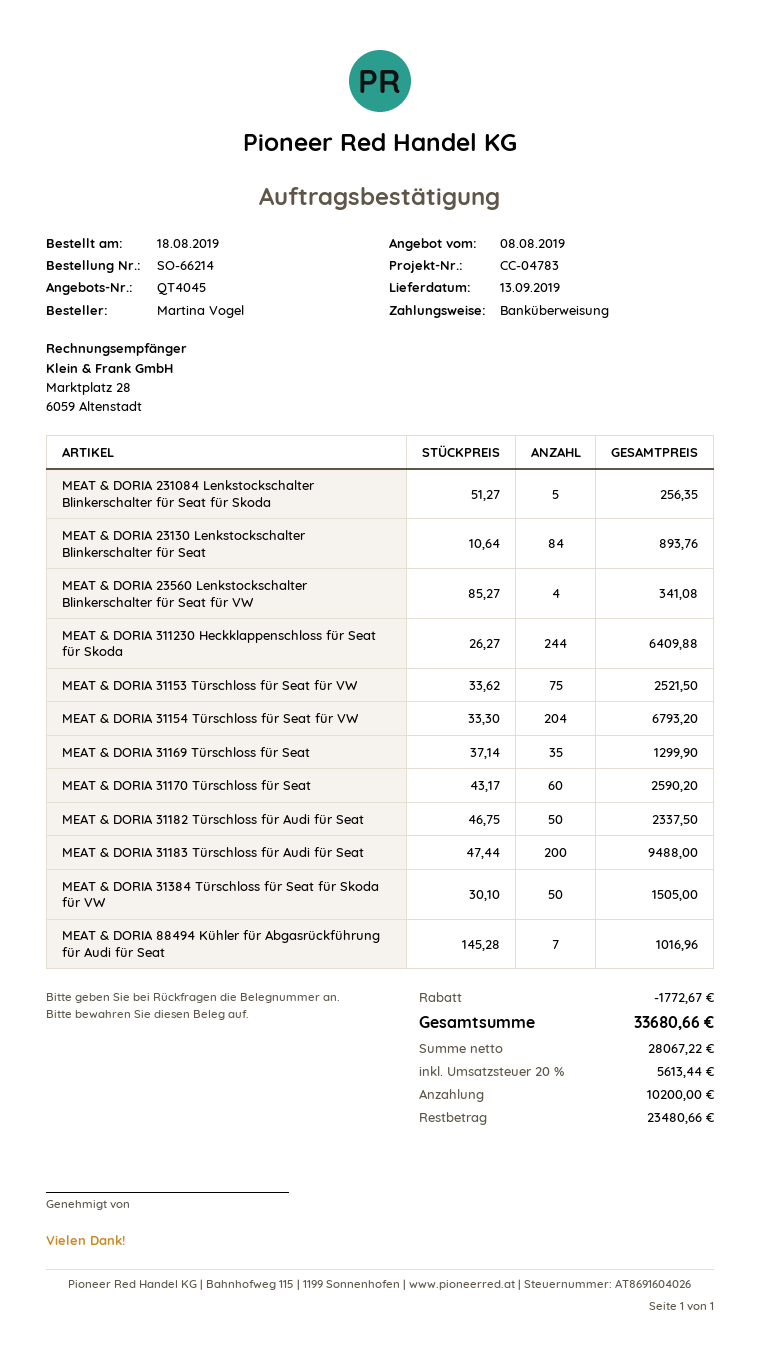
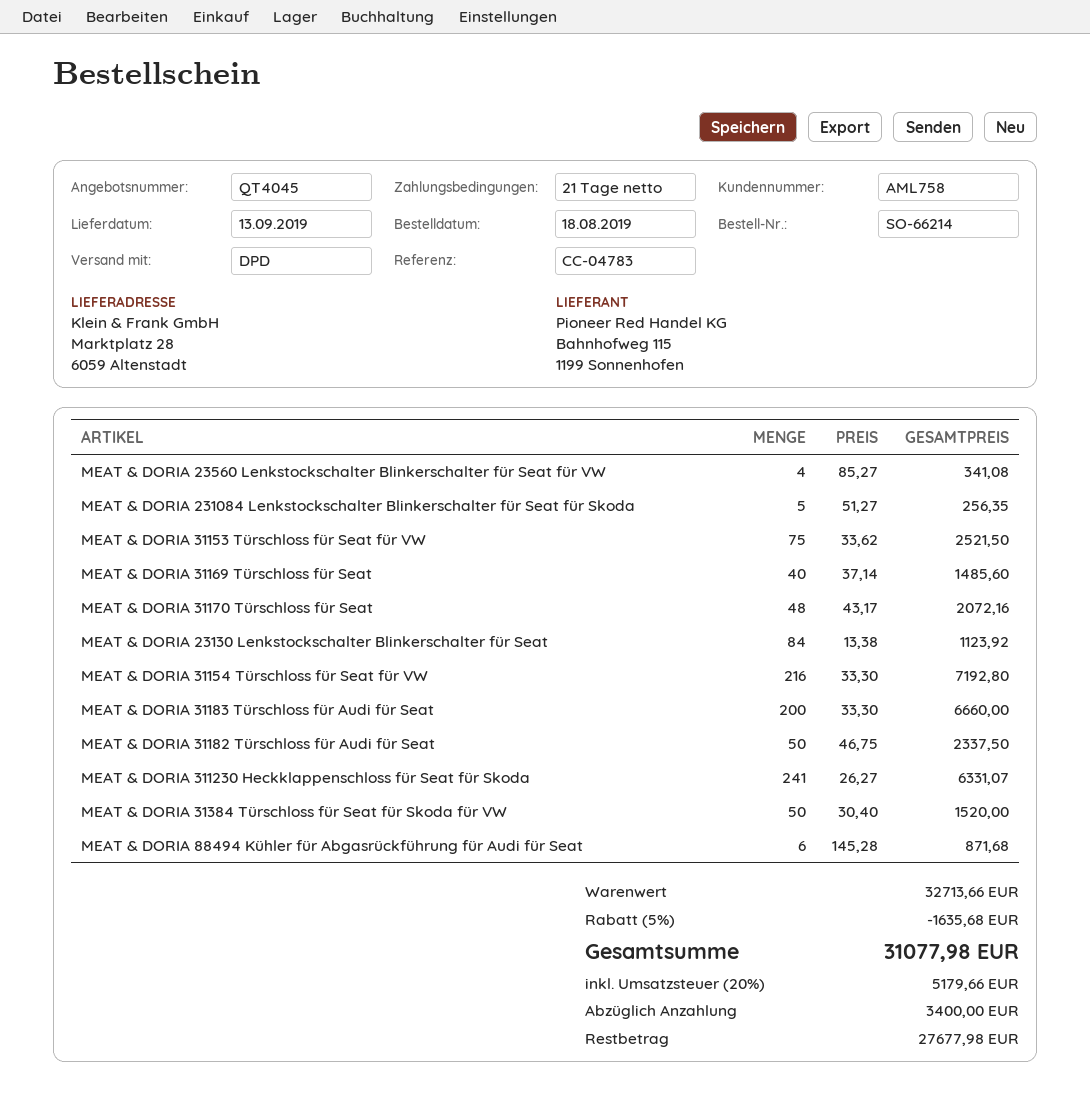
MEAT & DORIA 23130 Lenkstockschalter Blinkerschalter für Seat: 84 x 10.64 = 893.76 -> 84 x 13.38 = 1123.92
MEAT & DORIA 311230 Heckklappenschloss für Seat für Skoda: 244 x 26.27 = 6409.88 -> 241 x 26.27 = 6331.07
MEAT & DORIA 31154 Türschloss für Seat für VW: 204 x 33.30 = 6793.20 -> 216 x 33.30 = 7192.80
MEAT & DORIA 31169 Türschloss für Seat: 35 x 37.14 = 1299.90 -> 40 x 37.14 = 1485.60
MEAT & DORIA 31170 Türschloss für Seat: 60 x 43.17 = 2590.20 -> 48 x 43.17 = 2072.16
MEAT & DORIA 31183 Türschloss für Audi für Seat: 200 x 47.44 = 9488.00 -> 200 x 33.30 = 6660.00
MEAT & DORIA 31384 Türschloss für Seat für Skoda für VW: 50 x 30.10 = 1505.00 -> 50 x 30.40 = 1520.00
MEAT & DORIA 88494 Kühler für Abgasrückführung für Audi für Seat: 7 x 145.28 = 1016.96 -> 6 x 145.28 = 871.68
discount: 1772.67 -> 1635.68
tax: 20% = 5613.44 -> 20% = 5179.66
total: 33680.66 -> 31077.98
deposit: 10200.00 -> 3400.00
balance: 23480.66 -> 27677.98

